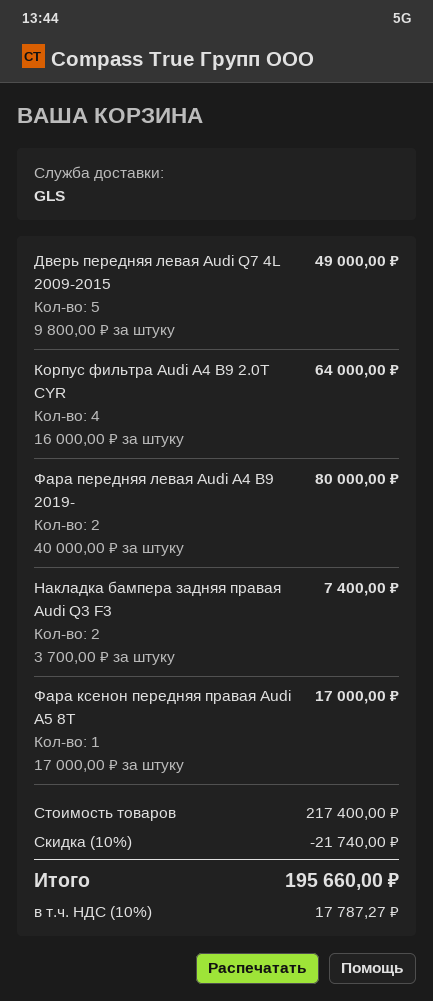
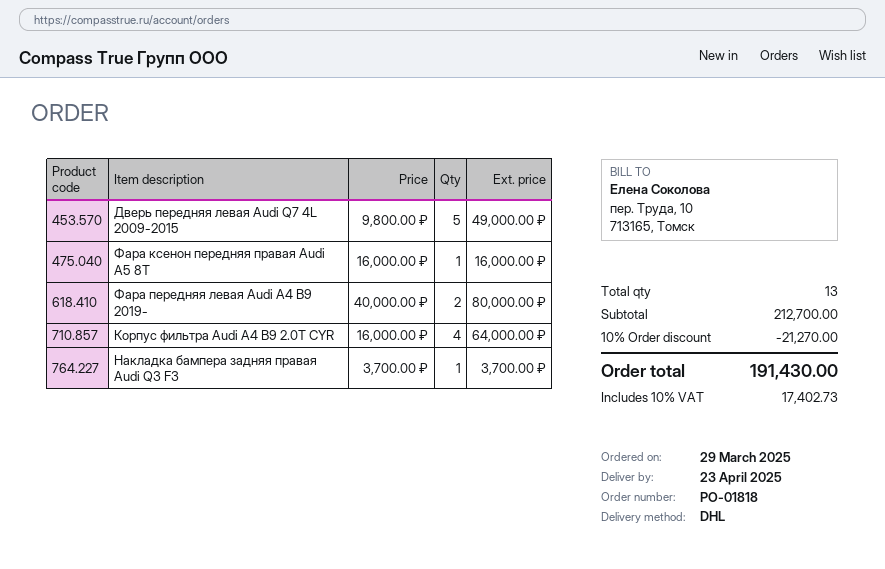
shipping method: GLS -> DHL
Накладка бампера задняя правая Audi Q3 F3: 2 x 3700.00 = 7400.00 -> 1 x 3700.00 = 3700.00
Фара ксенон передняя правая Audi A5 8T: 1 x 17000.00 = 17000.00 -> 1 x 16000.00 = 16000.00
subtotal: 217400.00 -> 212700.00
discount: 10% = 21740.00 -> 10% = 21270.00
tax: 10% = 17787.27 -> 10% = 17402.73
total: 195660.00 -> 191430.00

